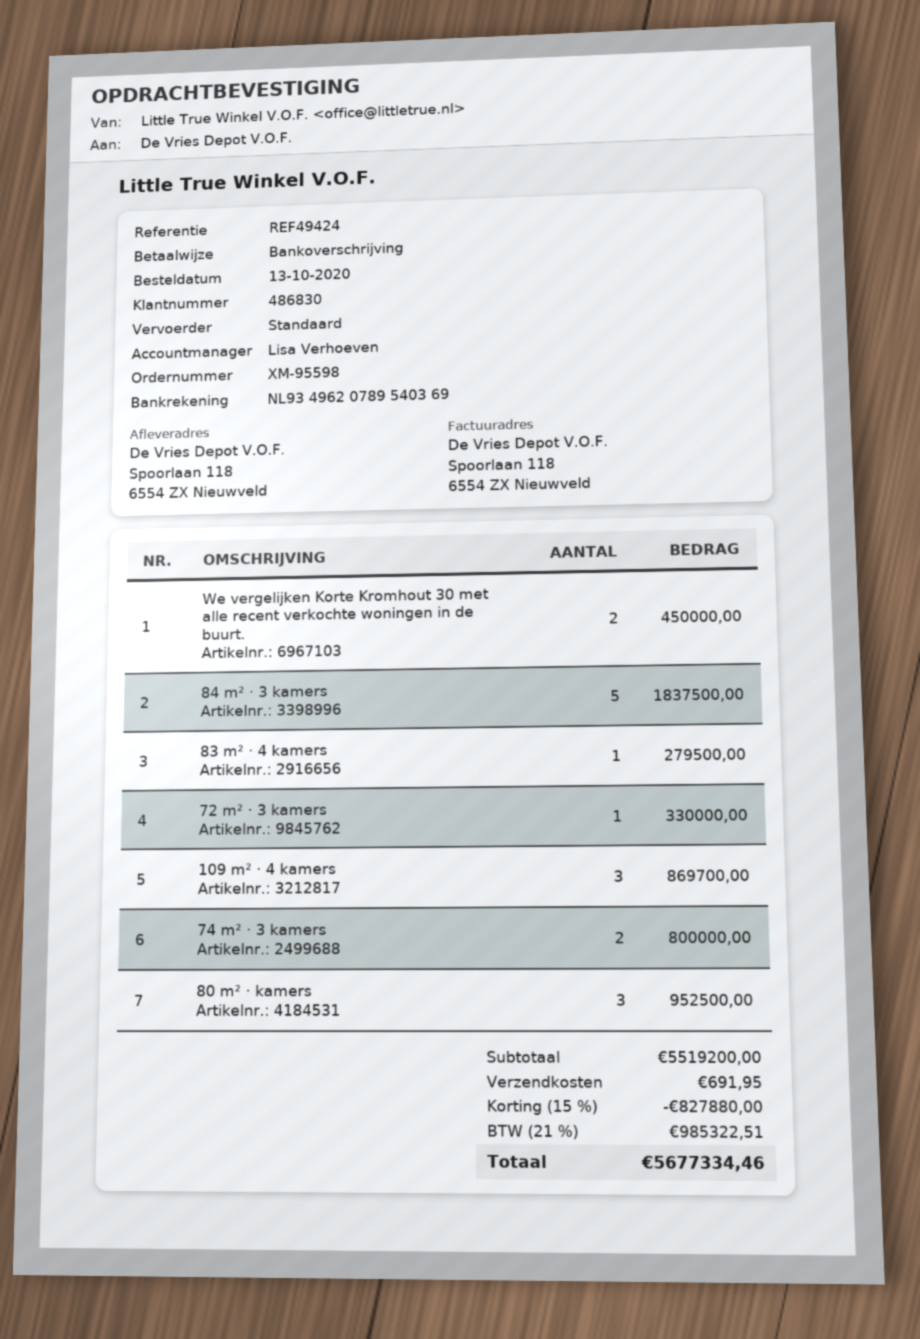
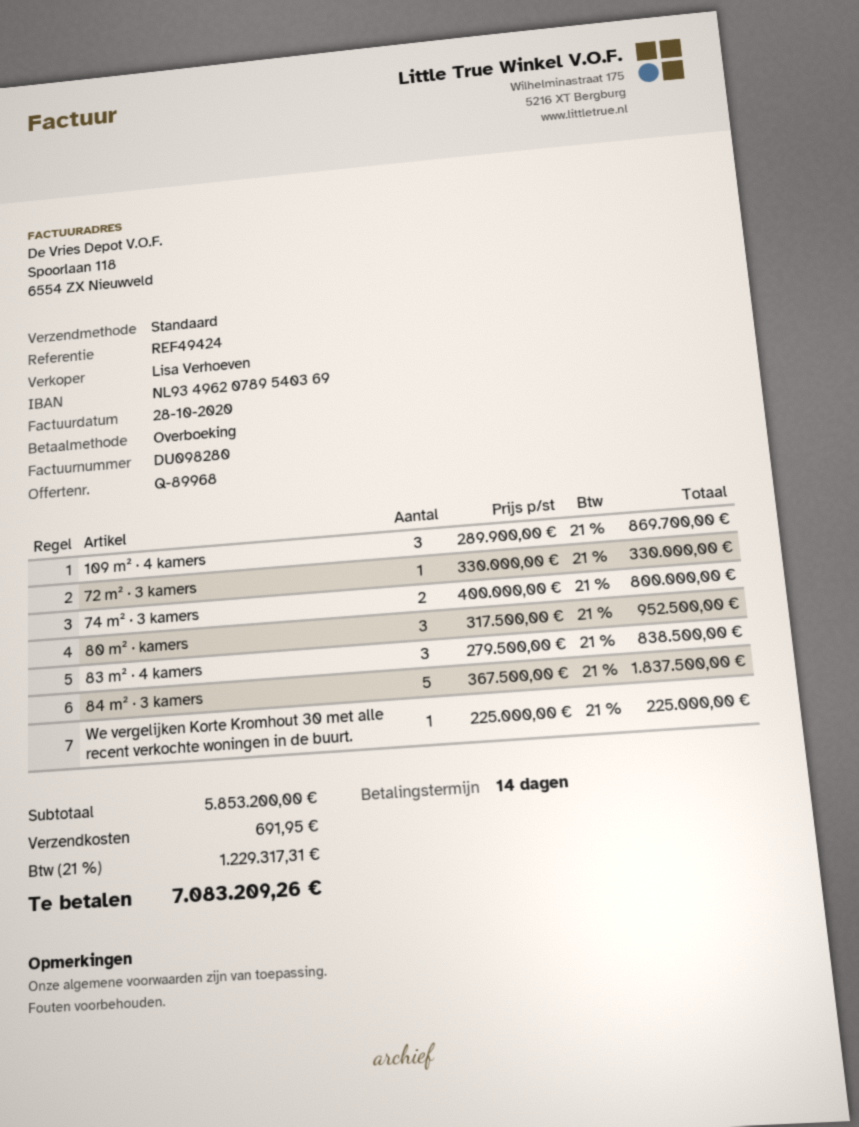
We vergelijken Korte Kromhout 30 met alle recent verkochte woningen in de buurt.: 2 for 450000.00 -> 1 for 225000.00
83 m² · 4 kamers: 1 for 279500.00 -> 3 for 838500.00
subtotal: 5519200.00 -> 5853200.00
discount: 15% = 827880.00 -> none
tax: 21% = 985322.51 -> 21% = 1229317.31
total: 5677334.46 -> 7083209.26

